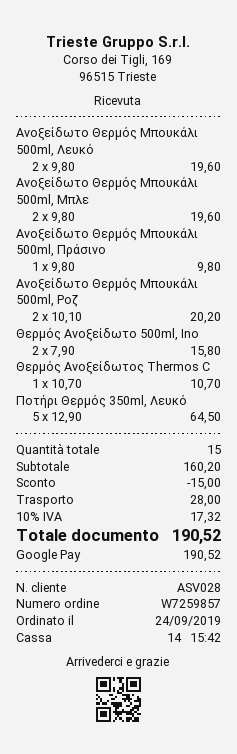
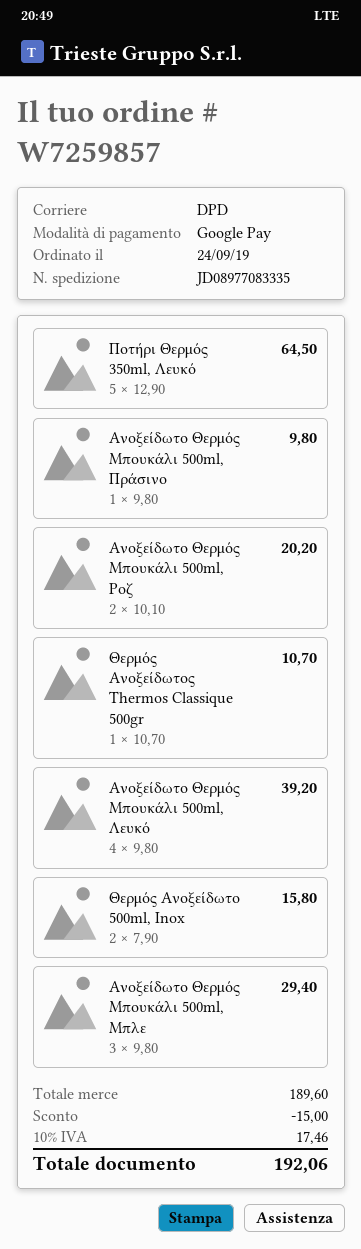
Ανοξείδωτο Θερμός Μπουκάλι 500ml, Λευκό: 2 x 9.80 = 19.60 -> 4 x 9.80 = 39.20
Ανοξείδωτο Θερμός Μπουκάλι 500ml, Μπλε: 2 x 9.80 = 19.60 -> 3 x 9.80 = 29.40
subtotal: 160.20 -> 189.60
shipping: 28.00 -> none
tax: 10% = 17.32 -> 10% = 17.46
total: 190.52 -> 192.06

